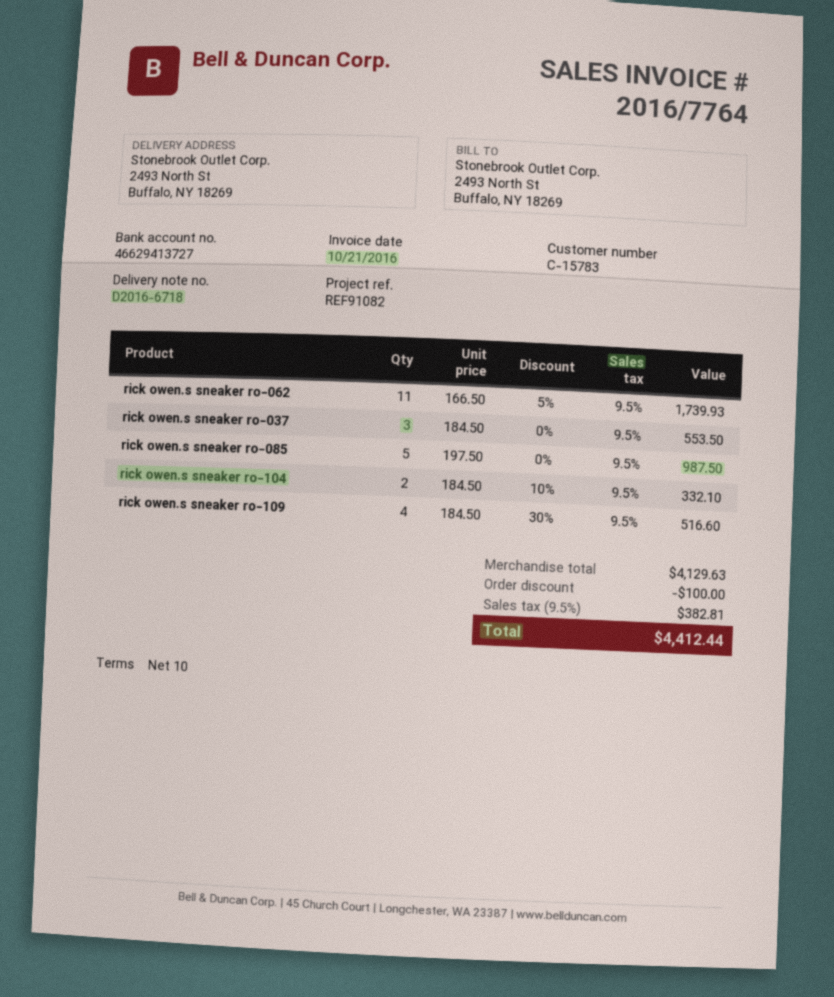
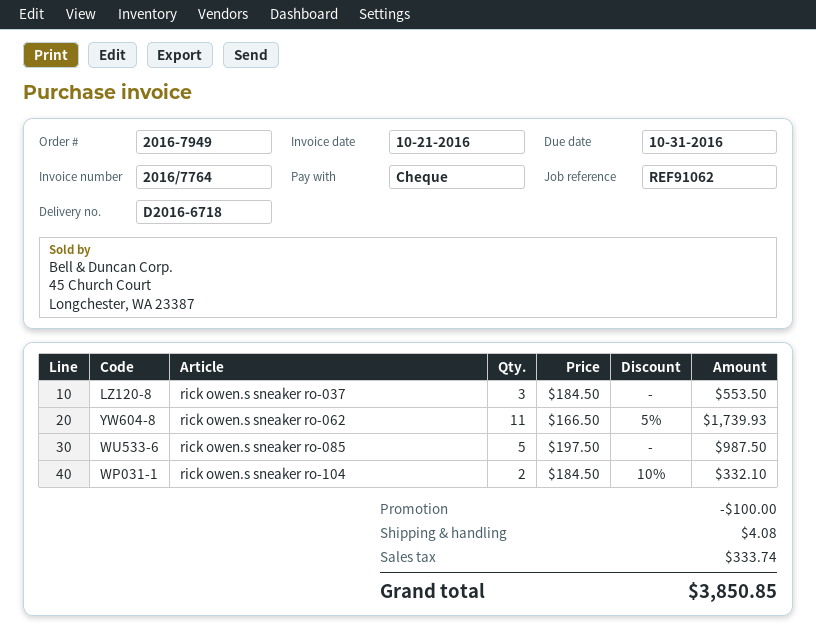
reference: REF91082 -> REF91062
rick owen.s sneaker ro-109: 4 x 184.50 - 30% = 516.60 -> none
shipping: none -> 4.08
tax: 382.81 -> 333.74
total: 4412.44 -> 3850.85

